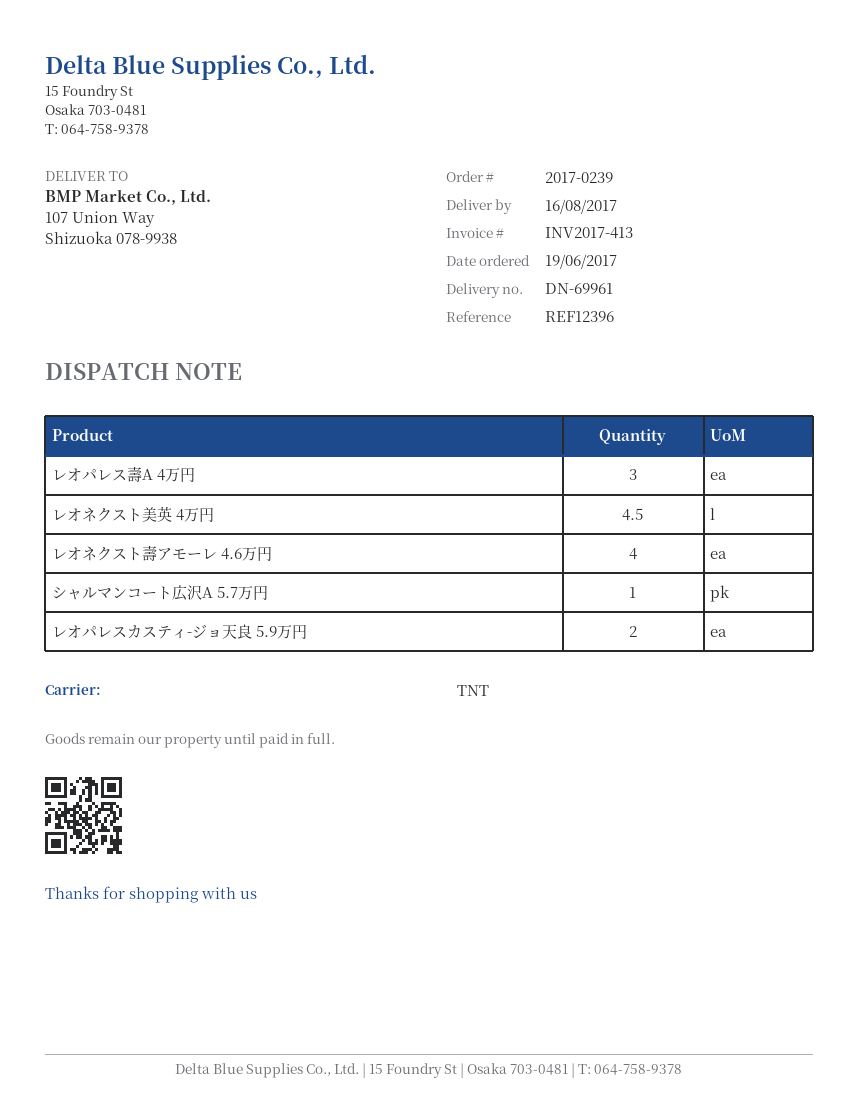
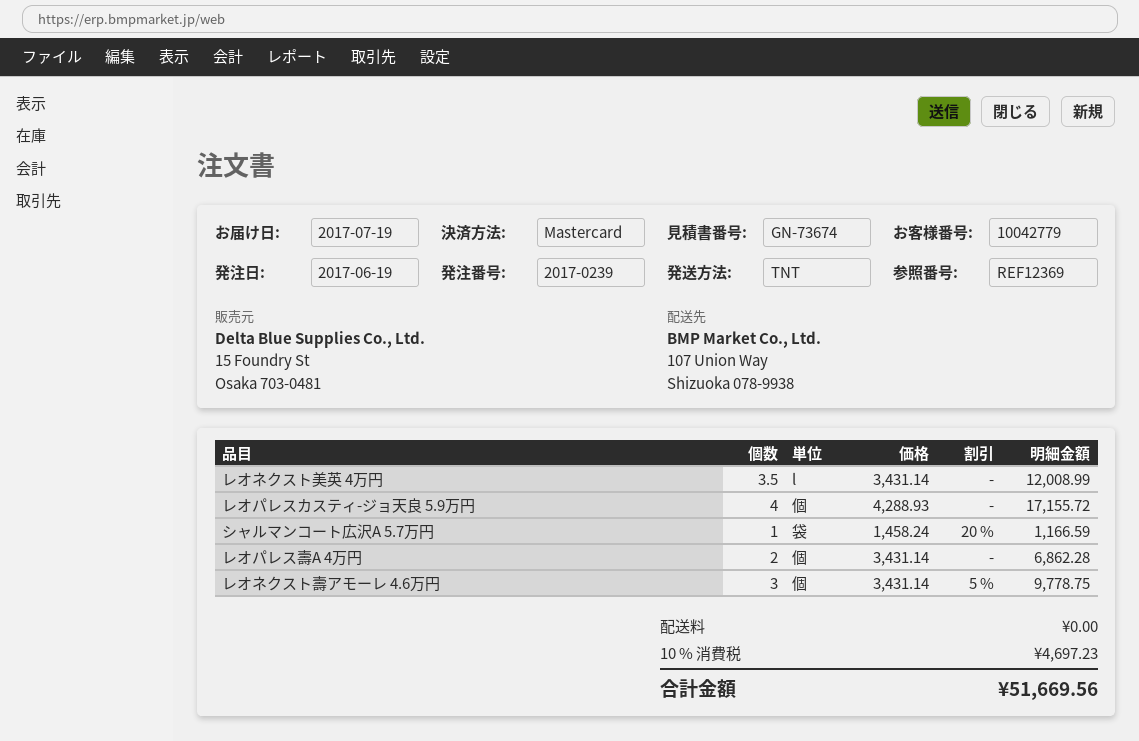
delivery date: 2017-08-16 -> 2017-07-19
reference: REF12396 -> REF12369
レオパレス壽A 4万円: 3 -> 2
レオネクスト美英 4万円: 4.5 -> 3.5
レオネクスト壽アモーレ 4.6万円: 4 -> 3
レオパレスカスティ-ジョ天良 5.9万円: 2 -> 4

